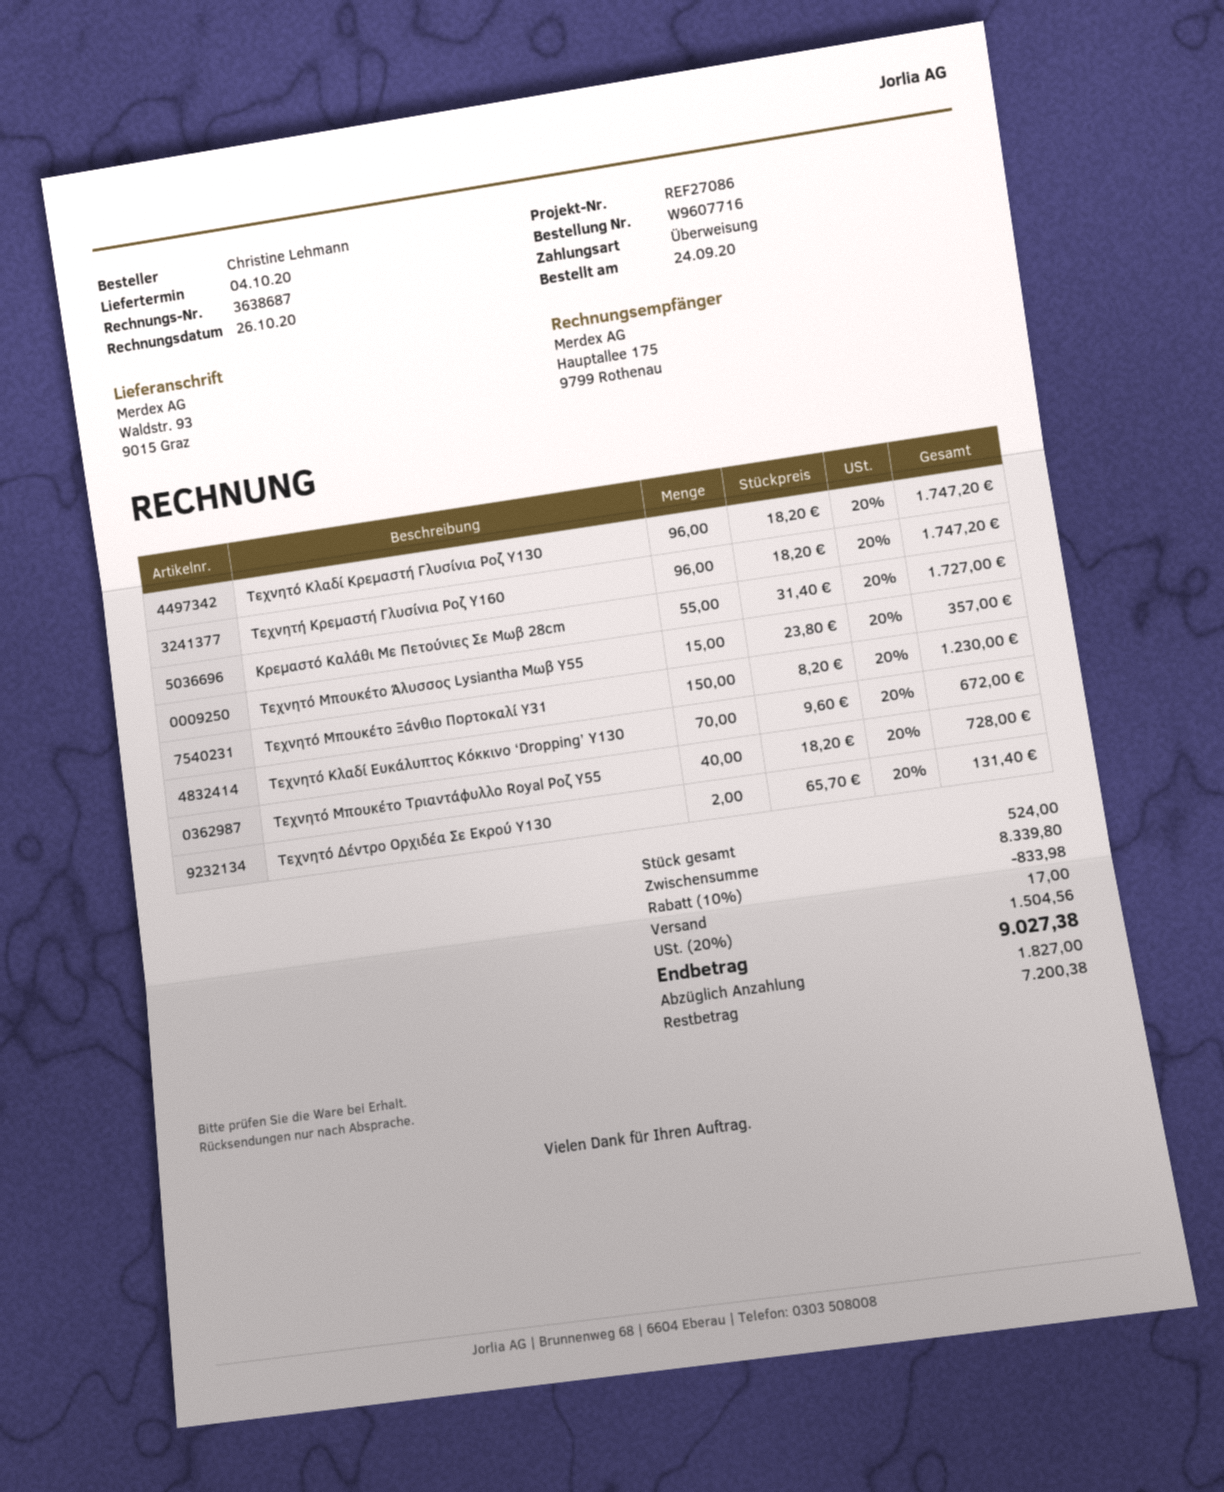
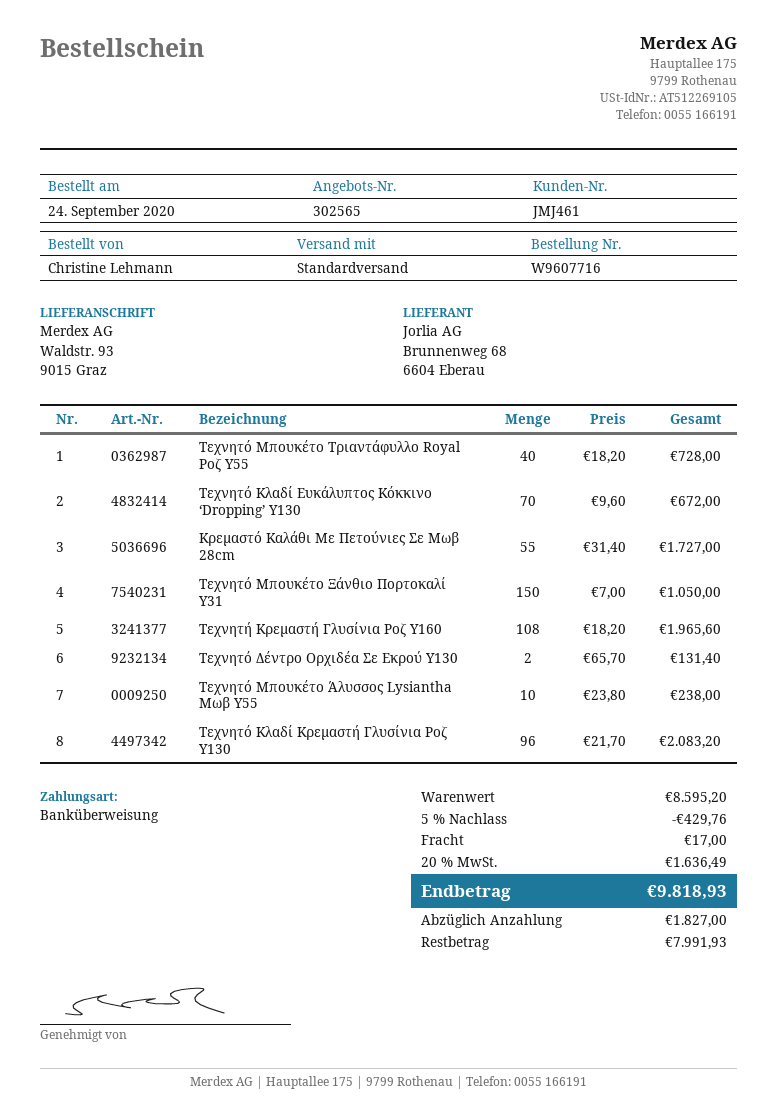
Τεχνητό Κλαδί Κρεμαστή Γλυσίνια Ροζ Υ130: 96 x 18.20 = 1747.20 -> 96 x 21.70 = 2083.20
Τεχνητή Κρεμαστή Γλυσίνια Ροζ Υ160: 96 x 18.20 = 1747.20 -> 108 x 18.20 = 1965.60
Τεχνητό Μπουκέτο Άλυσσος Lysiantha Μωβ Υ55: 15 x 23.80 = 357.00 -> 10 x 23.80 = 238.00
Τεχνητό Μπουκέτο Ξάνθιο Πορτοκαλί Υ31: 150 x 8.20 = 1230.00 -> 150 x 7.00 = 1050.00
subtotal: 8339.80 -> 8595.20
discount: 10% = 833.98 -> 5% = 429.76
tax: 20% = 1504.56 -> 20% = 1636.49
total: 9027.38 -> 9818.93
balance: 7200.38 -> 7991.93

